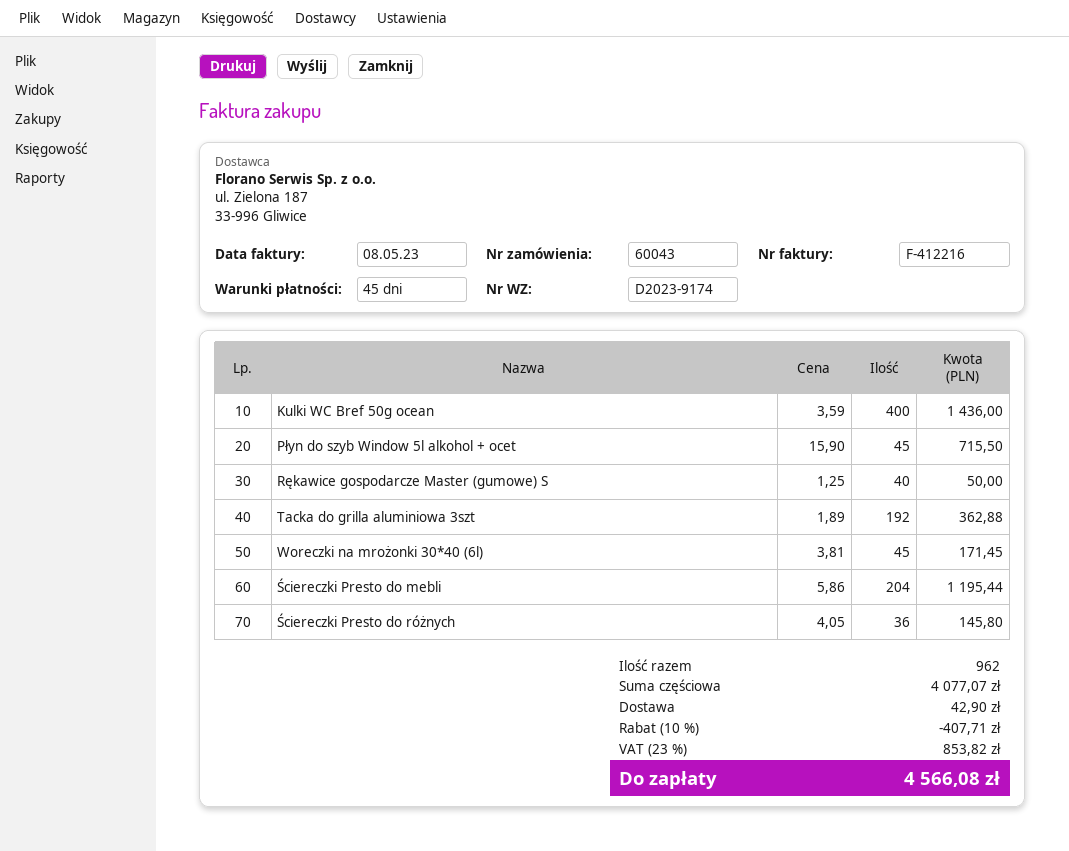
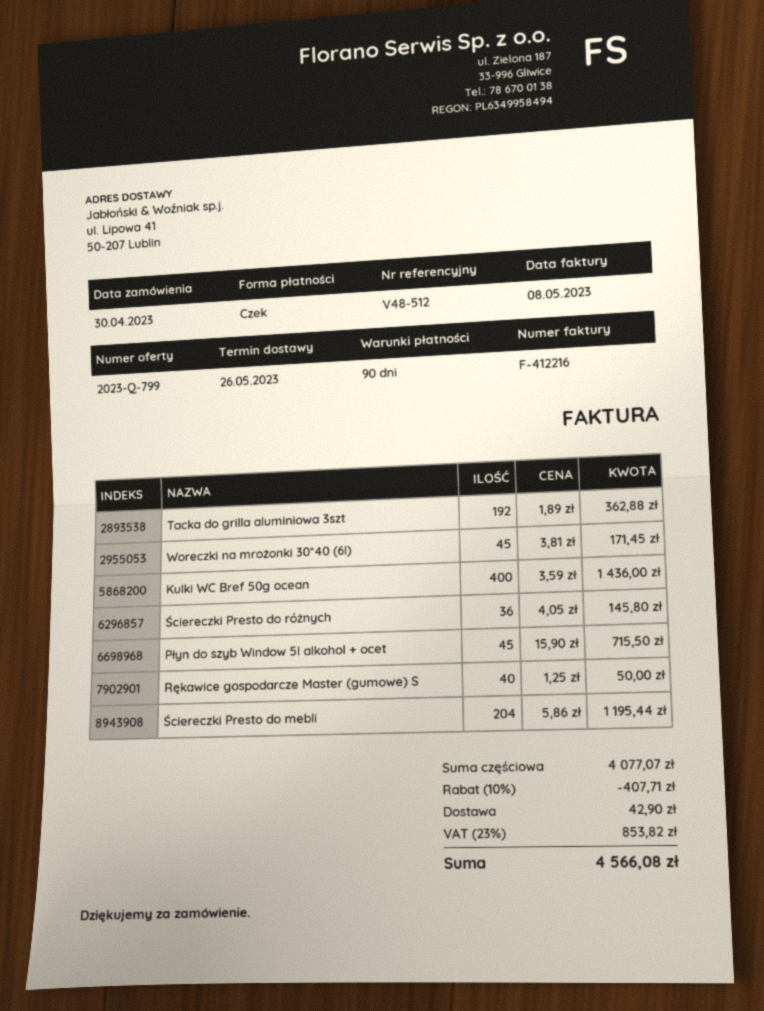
payment terms: 45 days -> 90 days

